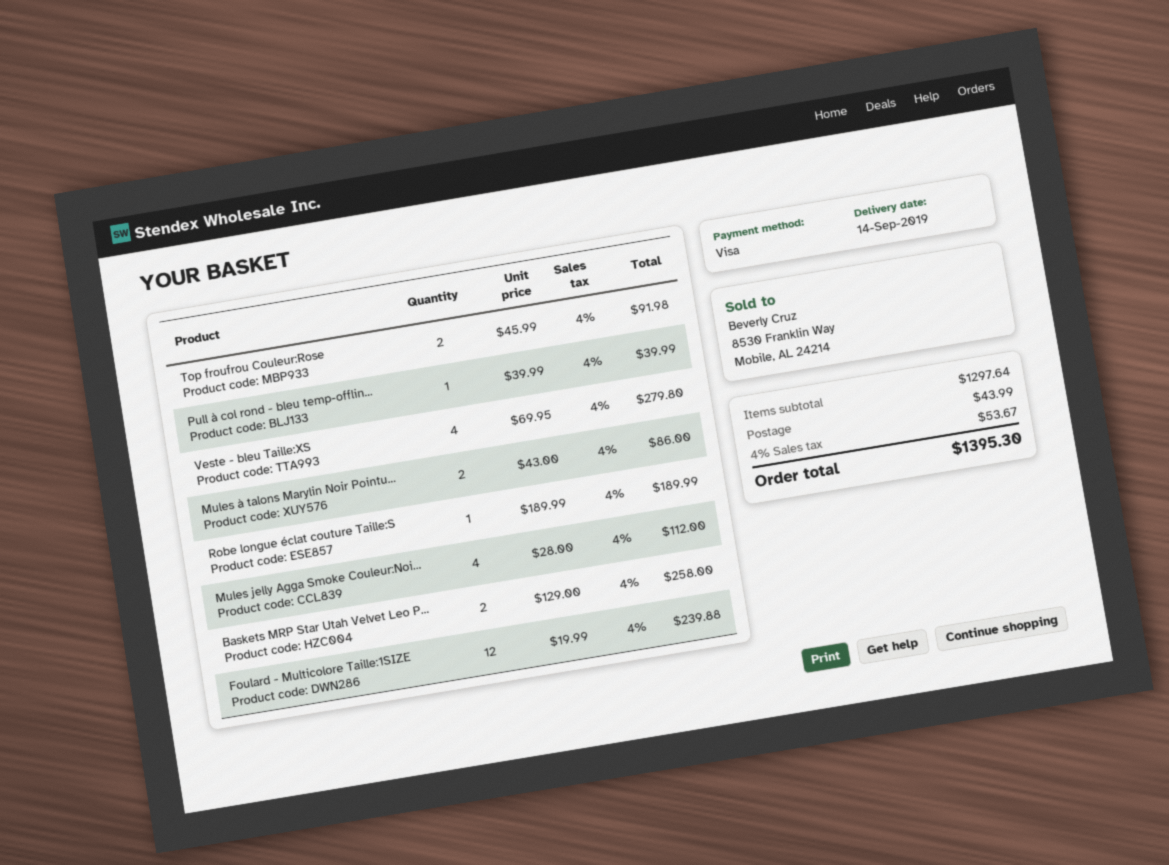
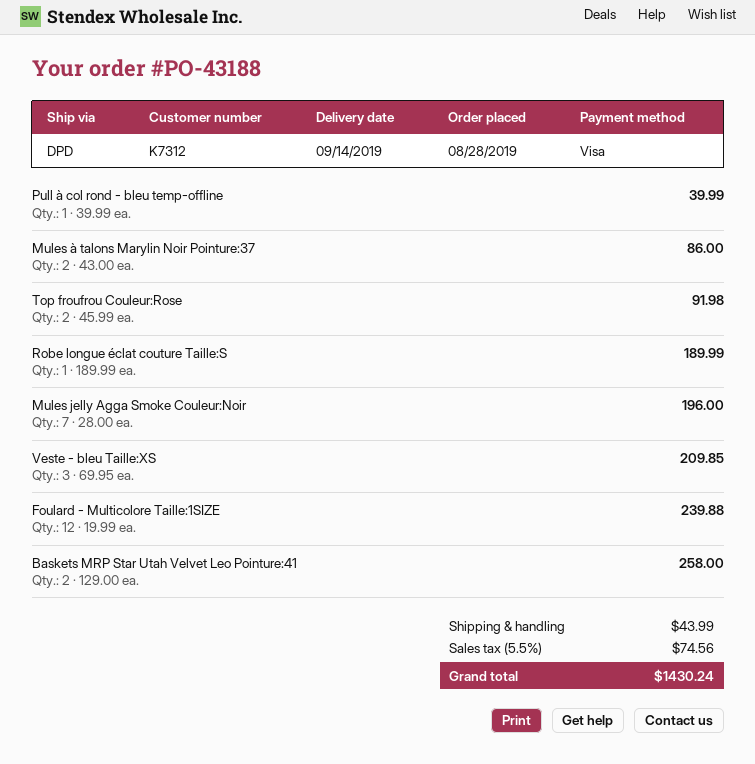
Veste - bleu Taille:XS: 4 x 69.95 = 279.80 -> 3 x 69.95 = 209.85
Mules jelly Agga Smoke Couleur:Noi...: 4 x 28.00 = 112.00 -> 7 x 28.00 = 196.00
tax: 4% = 53.67 -> 5.5% = 74.56
total: 1395.30 -> 1430.24

